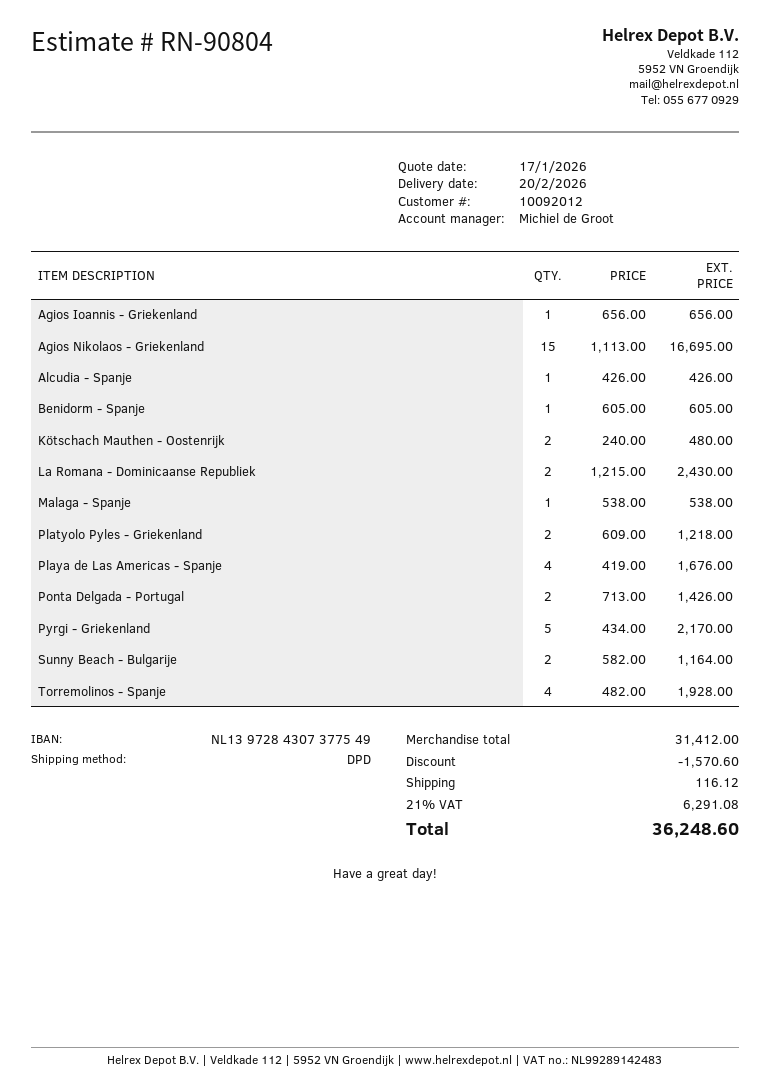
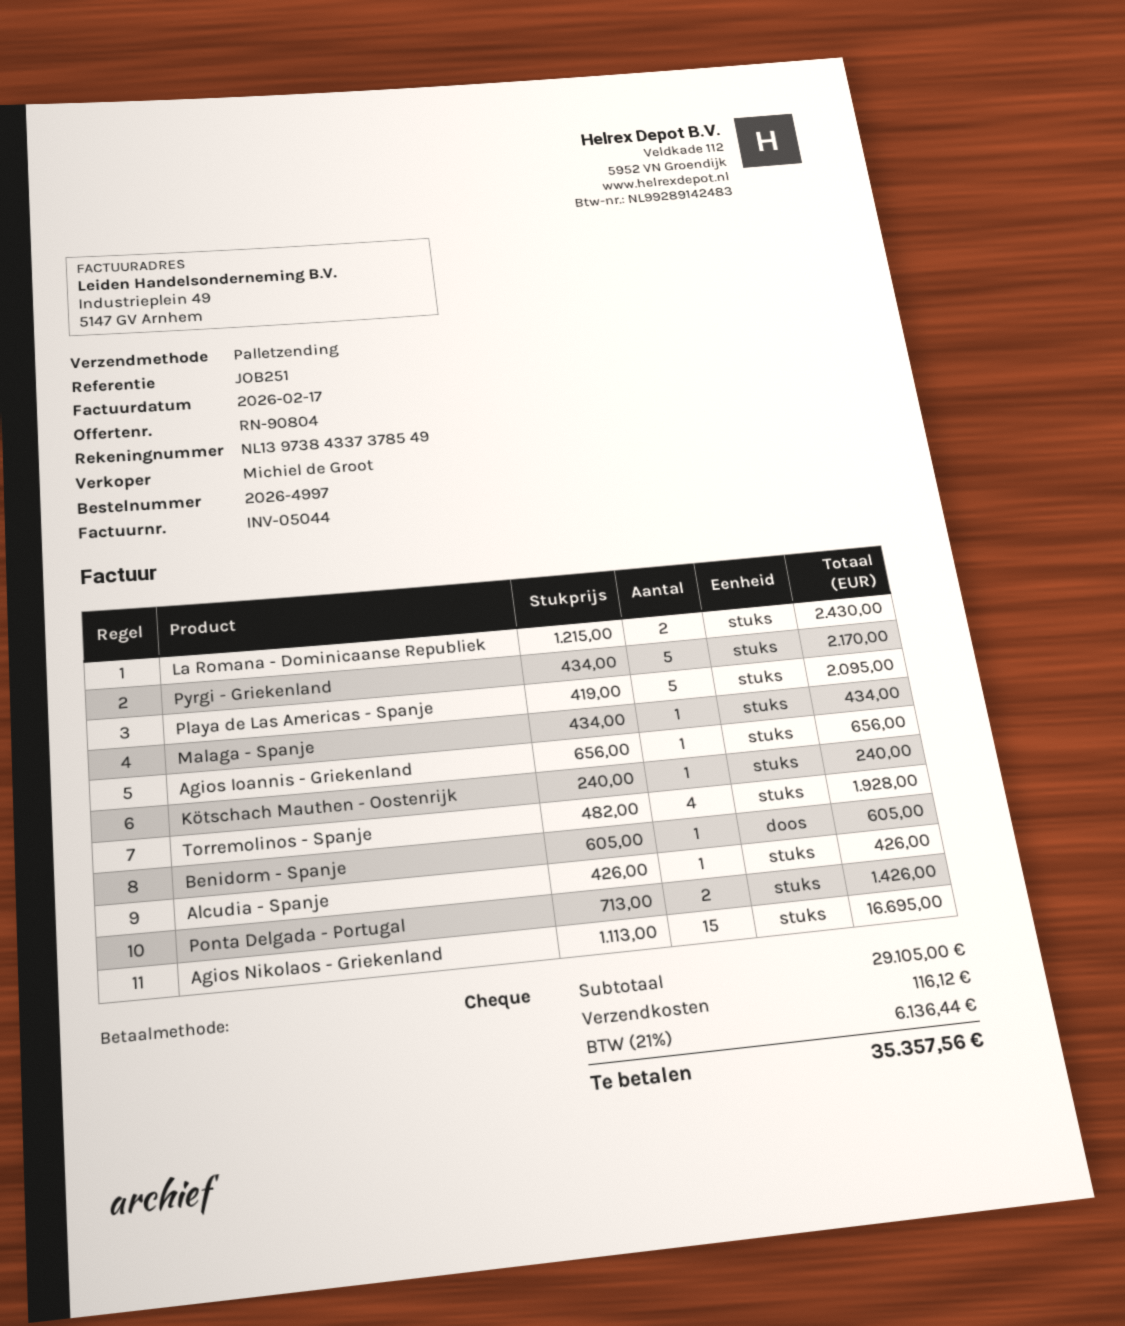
bank account: NL1397284307377549 -> NL1397384337378549
shipping method: DPD -> pallet freight
Kötschach Mauthen - Oostenrijk: 2 x 240.00 = 480.00 -> 1 x 240.00 = 240.00
Malaga - Spanje: 1 x 538.00 = 538.00 -> 1 x 434.00 = 434.00
Platyolo Pyles - Griekenland: 2 x 609.00 = 1218.00 -> none
Playa de Las Americas - Spanje: 4 x 419.00 = 1676.00 -> 5 x 419.00 = 2095.00
Sunny Beach - Bulgarije: 2 x 582.00 = 1164.00 -> none
subtotal: 31412.00 -> 29105.00
discount: 1570.60 -> none
tax: 21% = 6291.08 -> 21% = 6136.44
total: 36248.60 -> 35357.56

